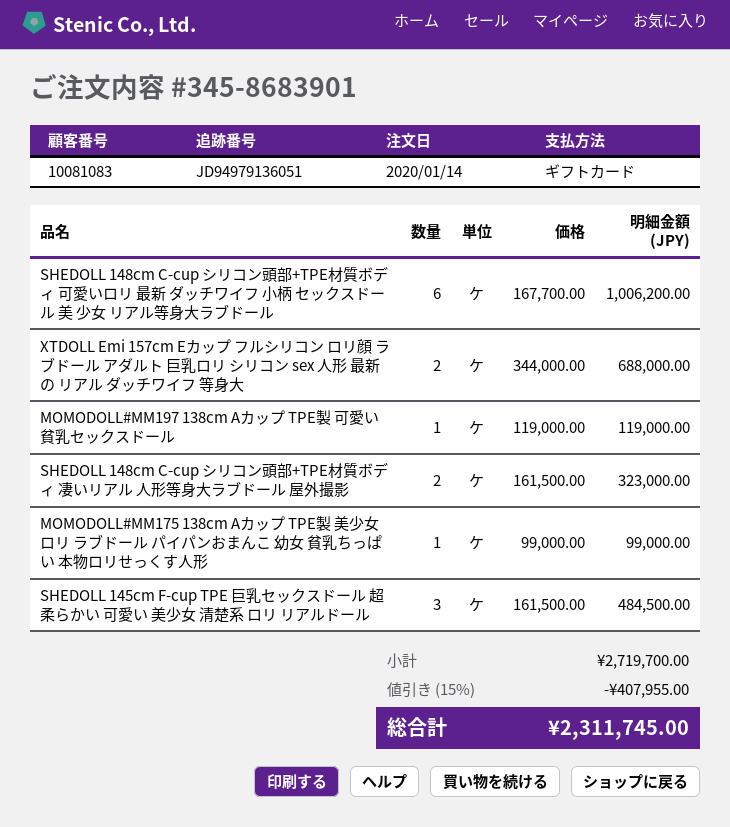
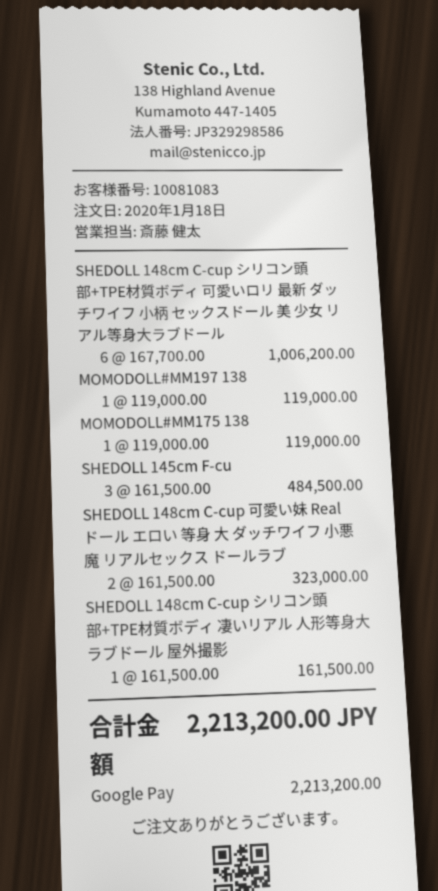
order date: 2020-01-14 -> 2020-01-18
payment method: gift card -> Google Pay
XTDOLL Emi 157cm Eカップ フルシリコン ロリ顔 ラブドール アダルト 巨乳ロリ シリコン sex 人形 最新 の リアル ダッチワイフ 等身大: 2 x 344000.00 = 688000.00 -> none
SHEDOLL 148cm C-cup シリコン頭部+TPE材質ボディ 凄いリアル 人形等身大ラブドール 屋外撮影: 2 x 161500.00 = 323000.00 -> 1 x 161500.00 = 161500.00
MOMODOLL#MM175 138cm Aカップ TPE製 美少女ロリ ラブドール パイパンおまんこ 幼女 貧乳ちっぱい 本物ロリせっくす人形: 1 x 99000.00 = 99000.00 -> 1 x 119000.00 = 119000.00
SHEDOLL 148cm C-cup 可愛い妹 Realドール エロい 等身 大 ダッチワイフ 小悪魔 リアルセックス ドールラブ: none -> 2 x 161500.00 = 323000.00
discount: 15% = 407955.00 -> none
total: 2311745.00 -> 2213200.00

